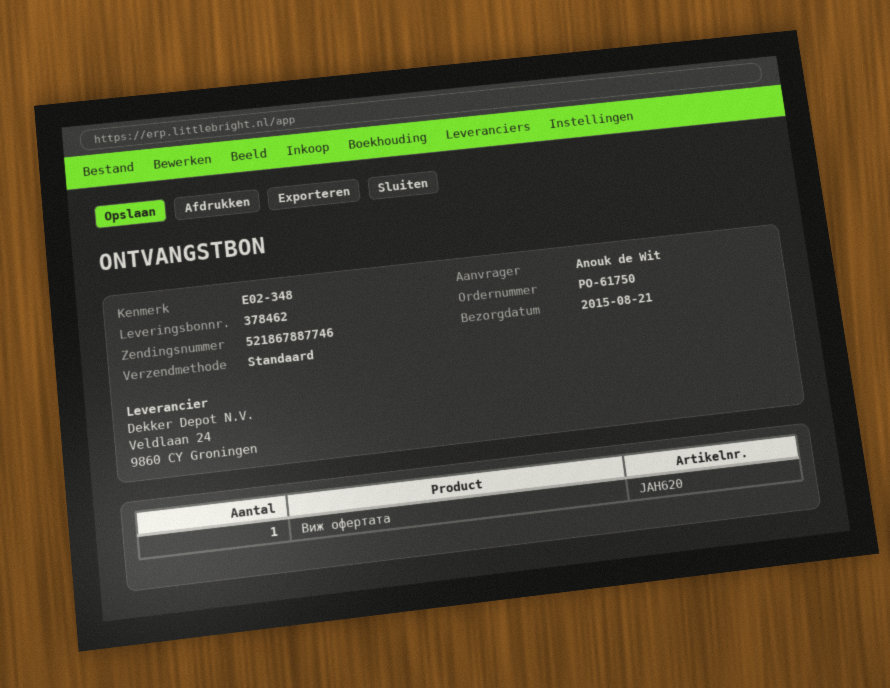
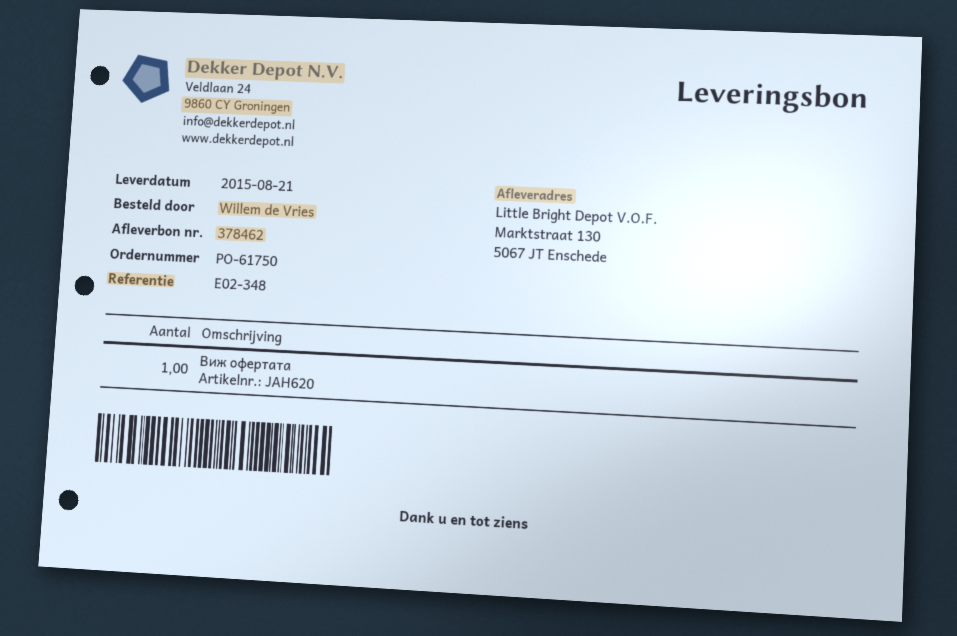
ordered by: Anouk de Wit -> Willem de Vries

